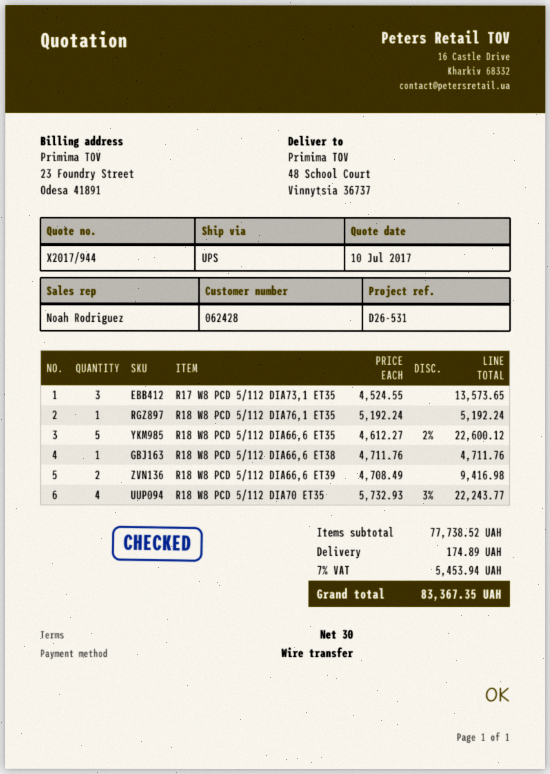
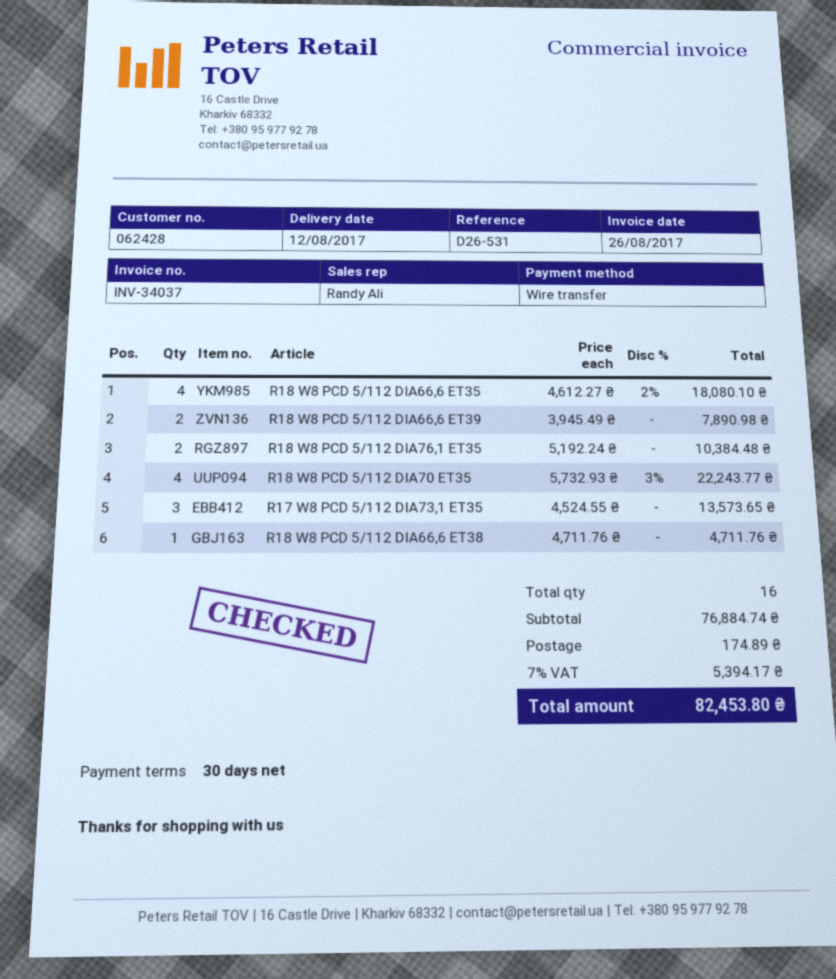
sales rep: Noah Rodriguez -> Randy Ali
R18 W8 PCD 5/112 DIA76,1 ET35: 1 x 5192.24 = 5192.24 -> 2 x 5192.24 = 10384.48
R18 W8 PCD 5/112 DIA66,6 ET35: 5 x 4612.27 - 2% = 22600.12 -> 4 x 4612.27 - 2% = 18080.10
R18 W8 PCD 5/112 DIA66,6 ET39: 2 x 4708.49 = 9416.98 -> 2 x 3945.49 = 7890.98
subtotal: 77738.52 -> 76884.74
tax: 7% = 5453.94 -> 7% = 5394.17
total: 83367.35 -> 82453.80

